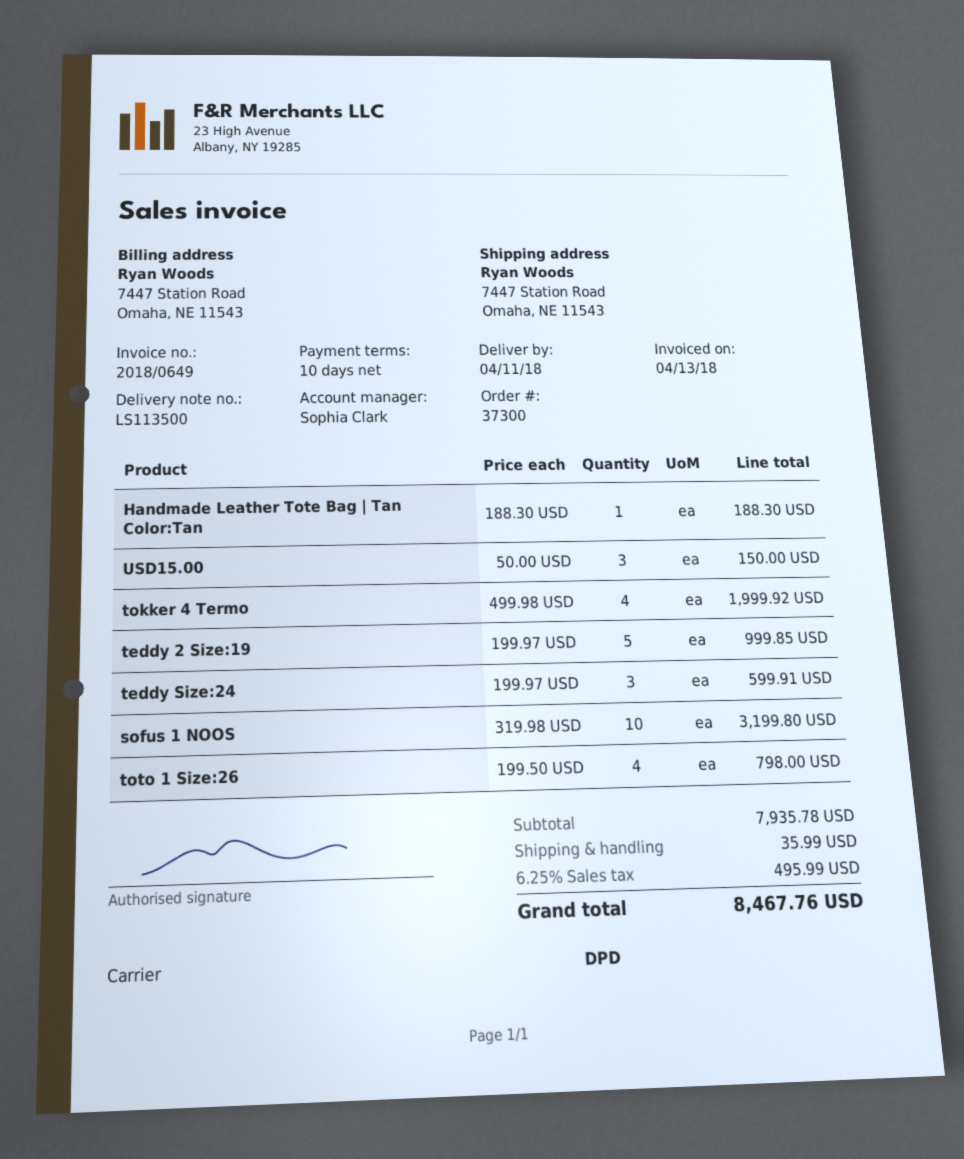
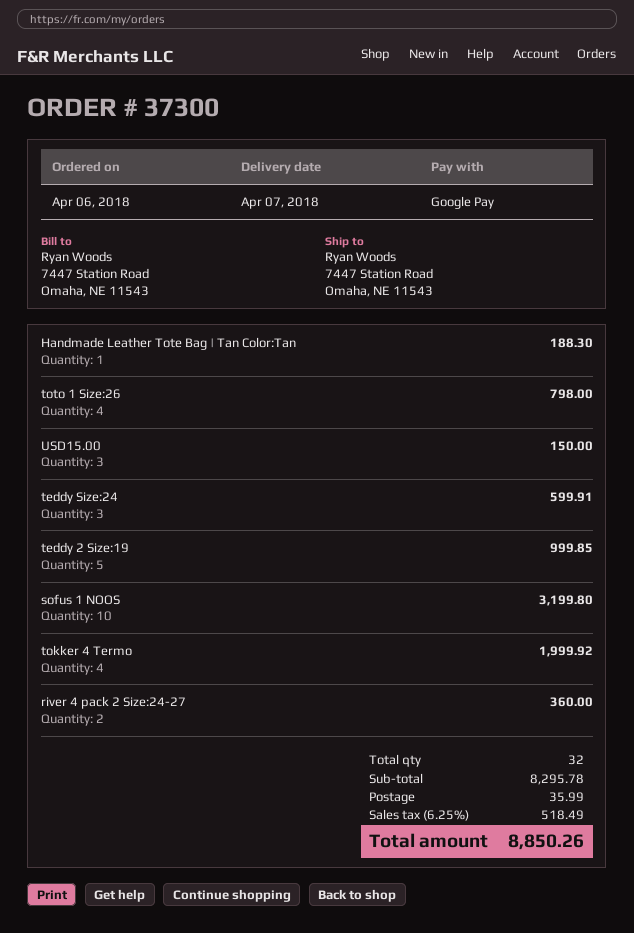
delivery date: 2018-04-11 -> 2018-04-07
river 4 pack 2 Size:24-27: none -> 2 for 360.00
subtotal: 7935.78 -> 8295.78
tax: 6.25% = 495.99 -> 6.25% = 518.49
total: 8467.76 -> 8850.26

